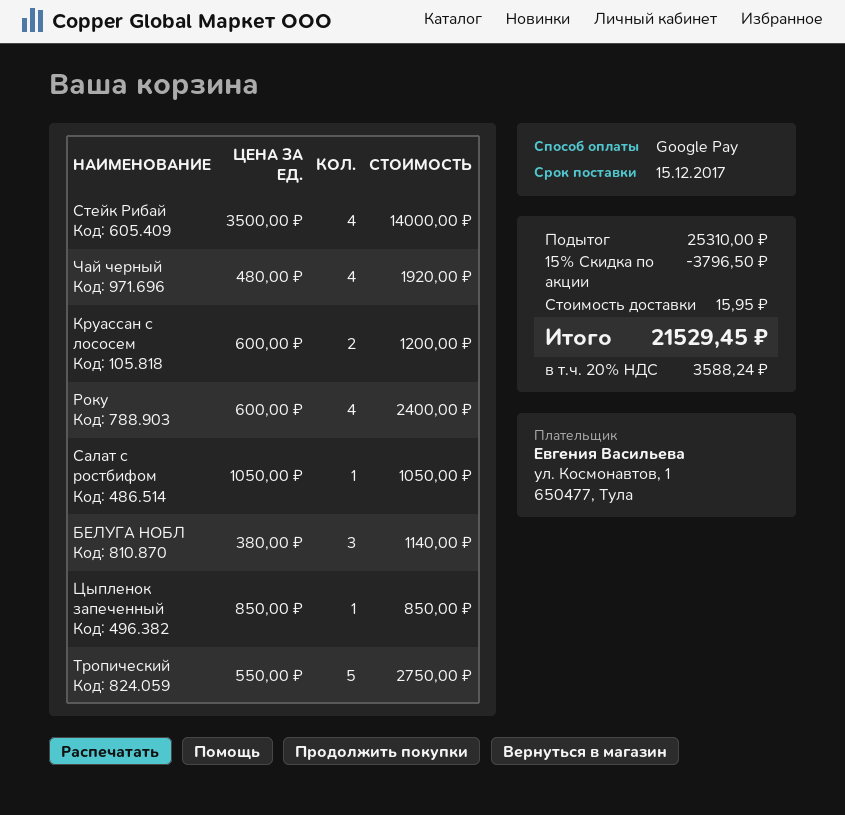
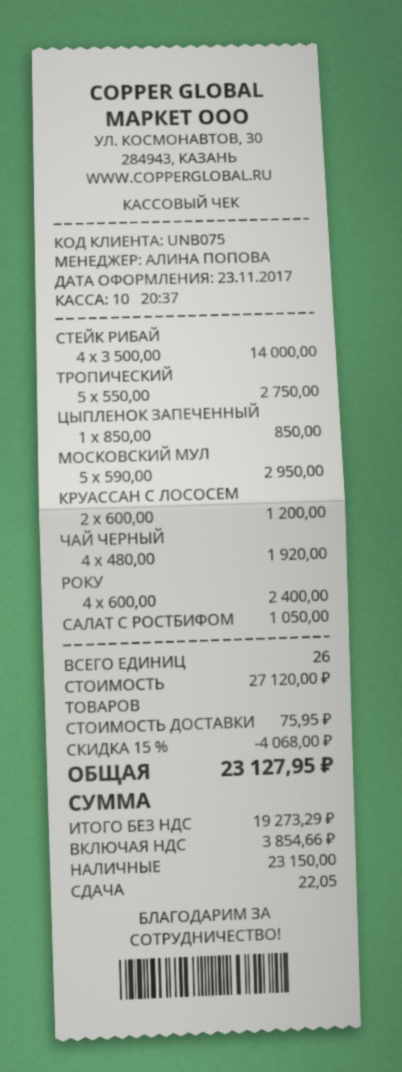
payment method: Google Pay -> cash
БЕЛУГА НОБЛ: 3 x 380.00 = 1140.00 -> none
МОСКОВСКИЙ МУЛ: none -> 5 x 590.00 = 2950.00
subtotal: 25310.00 -> 27120.00
discount: 15% = 3796.50 -> 15% = 4068.00
shipping: 15.95 -> 75.95
tax: 3588.24 -> 3854.66
total: 21529.45 -> 23127.95

